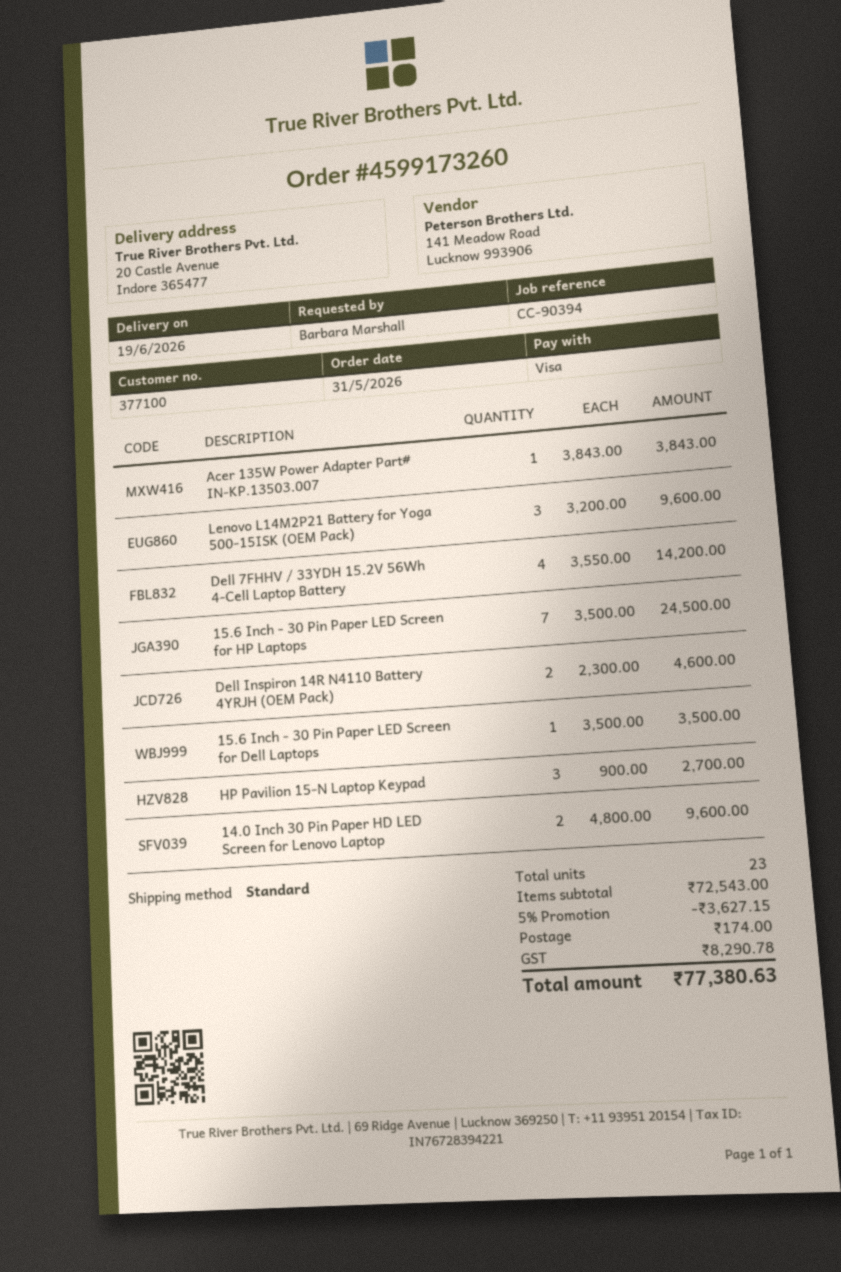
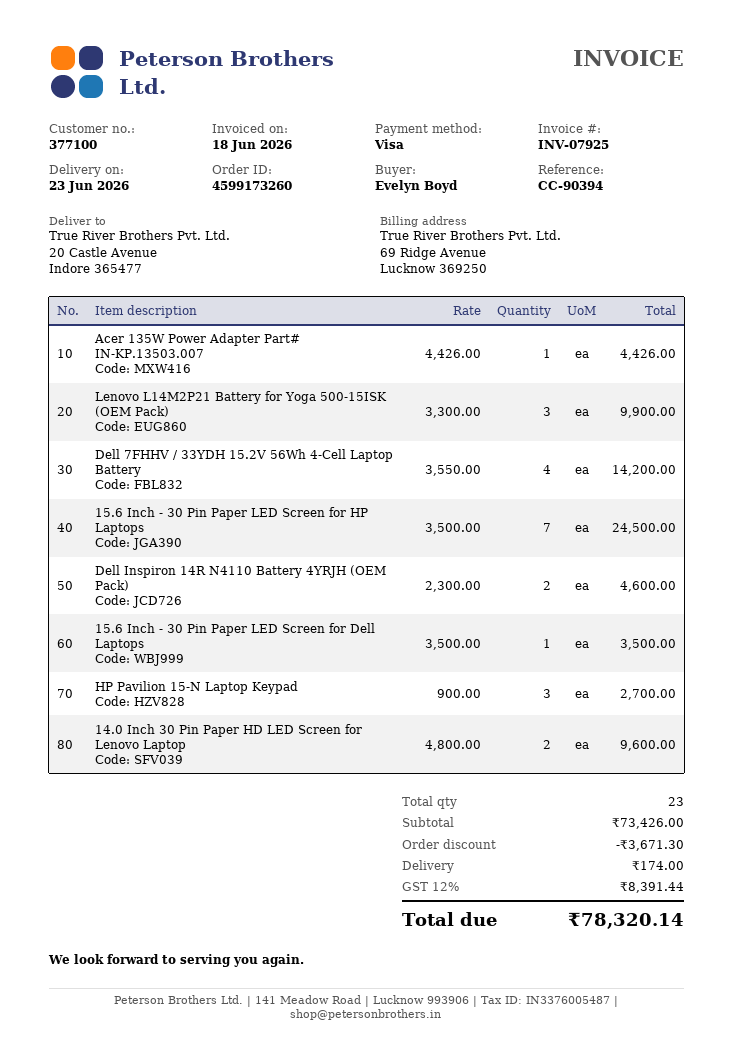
delivery date: 2026-06-19 -> 2026-06-23
ordered by: Barbara Marshall -> Evelyn Boyd
Acer 135W Power Adapter Part# IN-KP.13503.007: 1 x 3843.00 = 3843.00 -> 1 x 4426.00 = 4426.00
Lenovo L14M2P21 Battery for Yoga 500-15ISK (OEM Pack): 3 x 3200.00 = 9600.00 -> 3 x 3300.00 = 9900.00
subtotal: 72543.00 -> 73426.00
discount: 3627.15 -> 3671.30
tax: 8290.78 -> 8391.44
total: 77380.63 -> 78320.14

